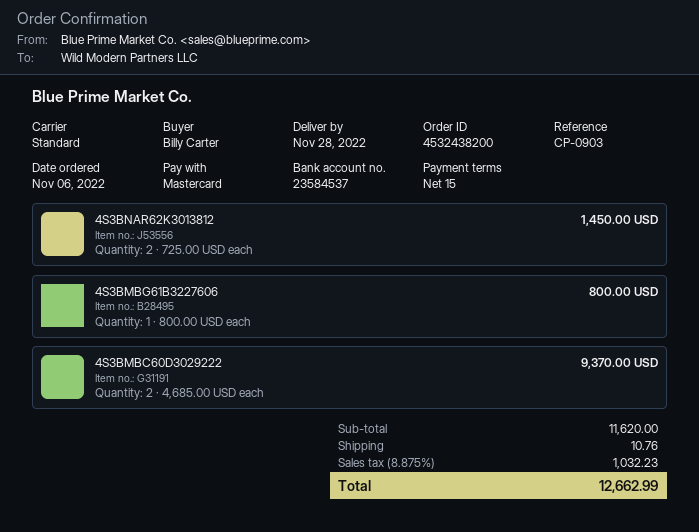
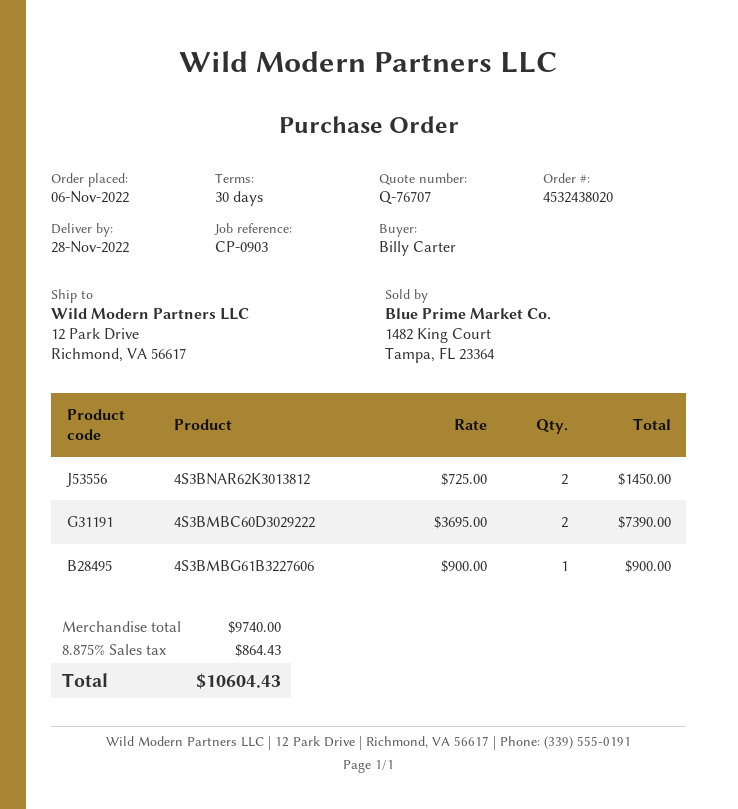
order number: 4532438200 -> 4532438020
payment terms: 15 days -> 30 days
4S3BMBG61B3227606: 1 x 800.00 = 800.00 -> 1 x 900.00 = 900.00
4S3BMBC60D3029222: 2 x 4685.00 = 9370.00 -> 2 x 3695.00 = 7390.00
subtotal: 11620.00 -> 9740.00
shipping: 10.76 -> none
tax: 8.875% = 1032.23 -> 8.875% = 864.43
total: 12662.99 -> 10604.43

